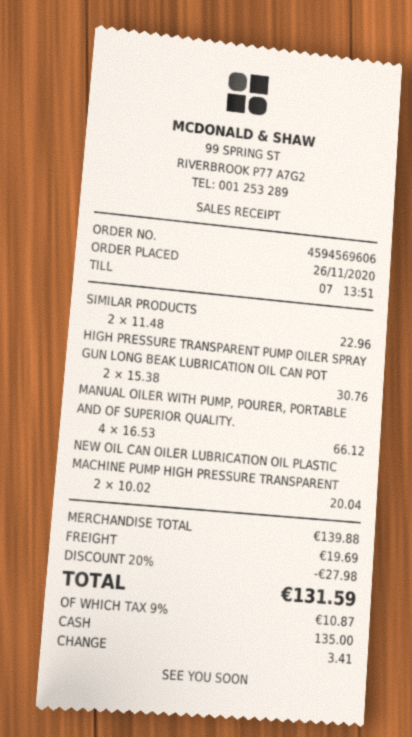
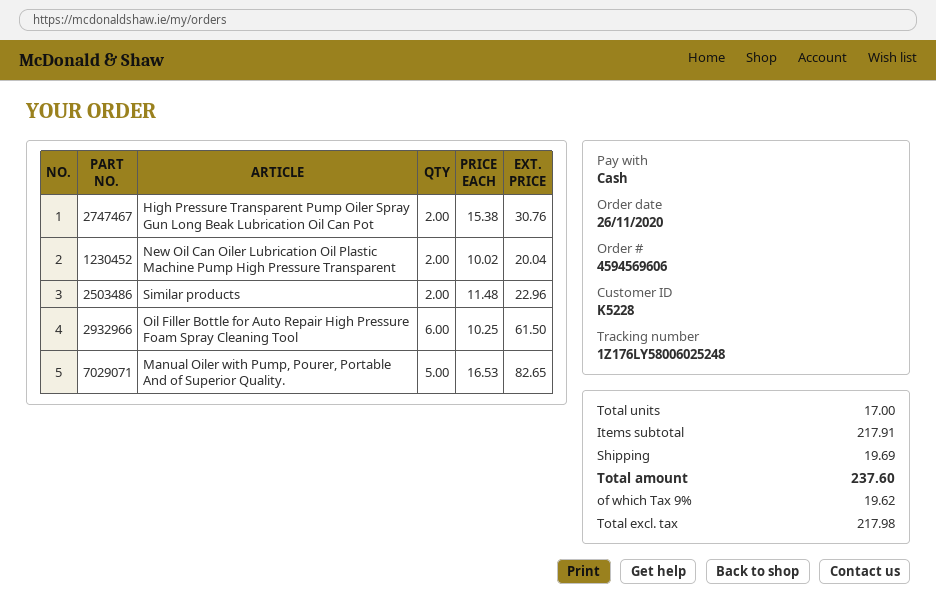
MANUAL OILER WITH PUMP, POURER, PORTABLE AND OF SUPERIOR QUALITY.: 4 x 16.53 = 66.12 -> 5 x 16.53 = 82.65
Oil Filler Bottle for Auto Repair High Pressure Foam Spray Cleaning Tool: none -> 6 x 10.25 = 61.50
subtotal: 139.88 -> 217.91
discount: 20% = 27.98 -> none
tax: 9% = 10.87 -> 9% = 19.62
total: 131.59 -> 237.60

